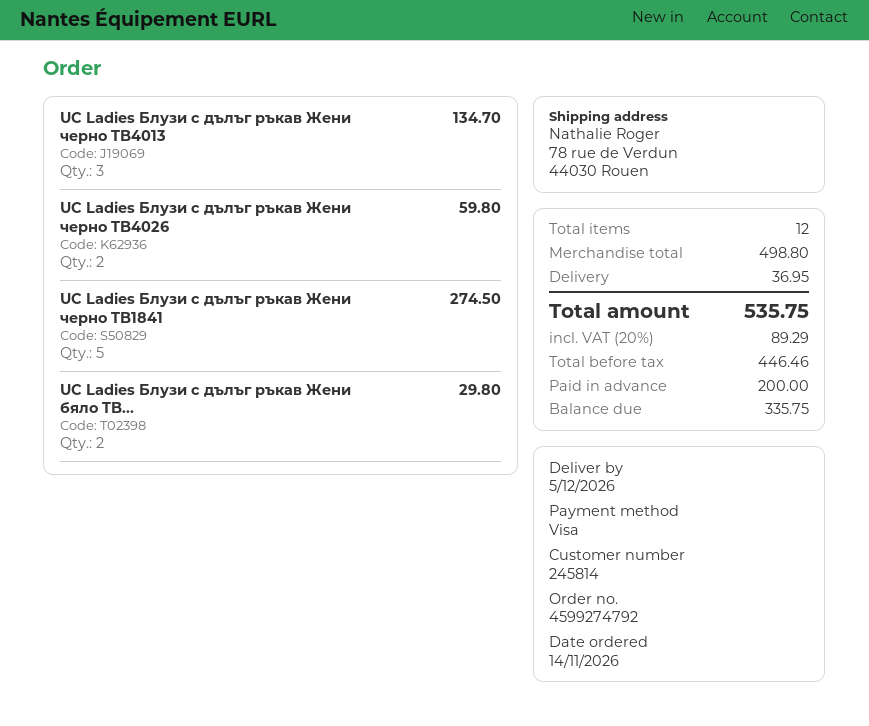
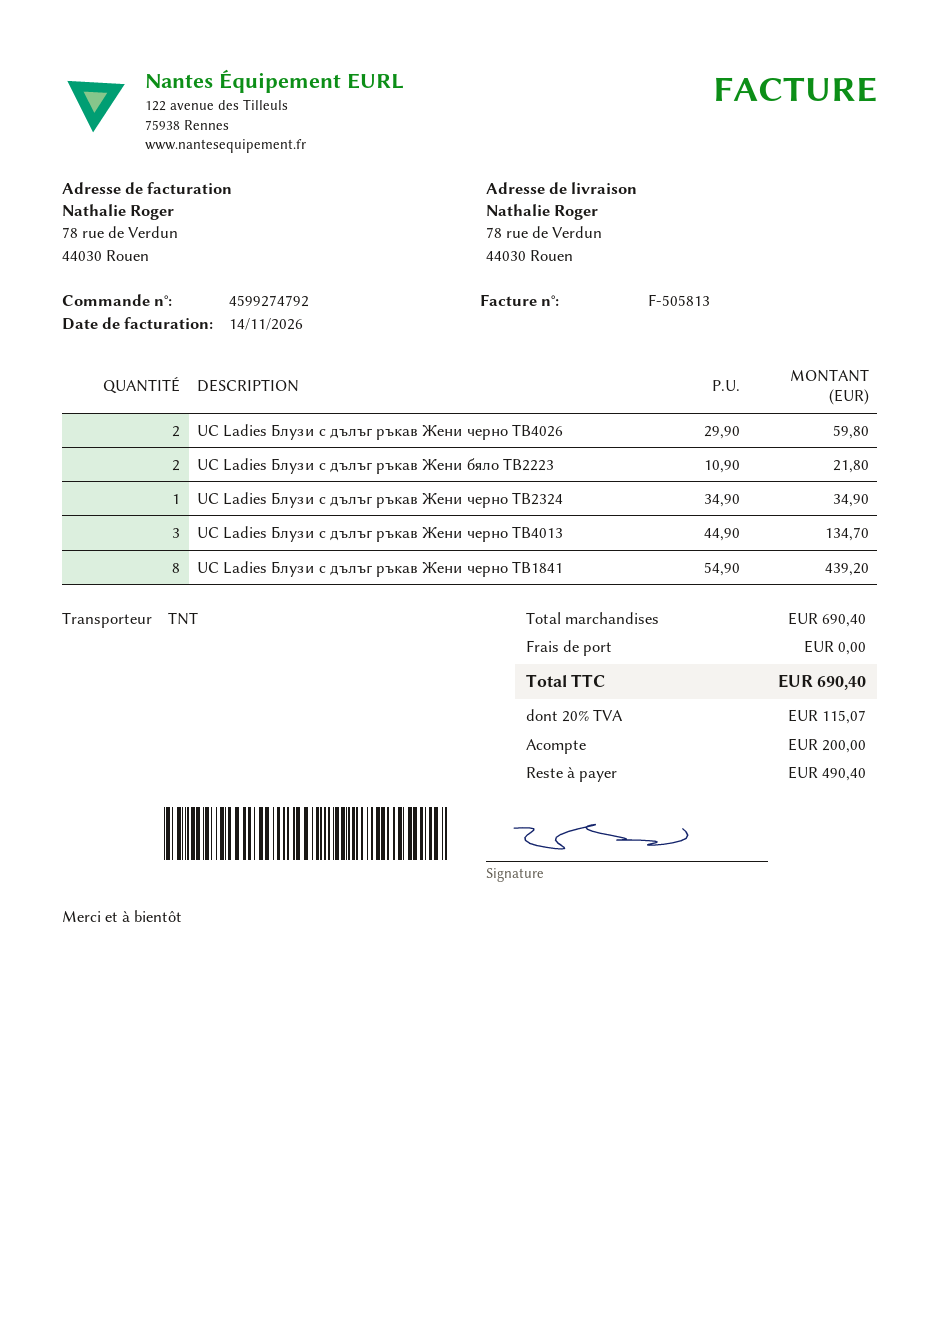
UC Ladies Блузи с дълъг ръкав Жени черно TB1841: 5 for 274.50 -> 8 for 439.20
UC Ladies Блузи с дълъг ръкав Жени бяло TB...: 2 for 29.80 -> 2 for 21.80
UC Ladies Блузи с дълъг ръкав Жени черно TB2324: none -> 1 for 34.90
subtotal: 498.80 -> 690.40
shipping: 36.95 -> 0.00
tax: 20% = 89.29 -> 20% = 115.07
total: 535.75 -> 690.40
balance: 335.75 -> 490.40

